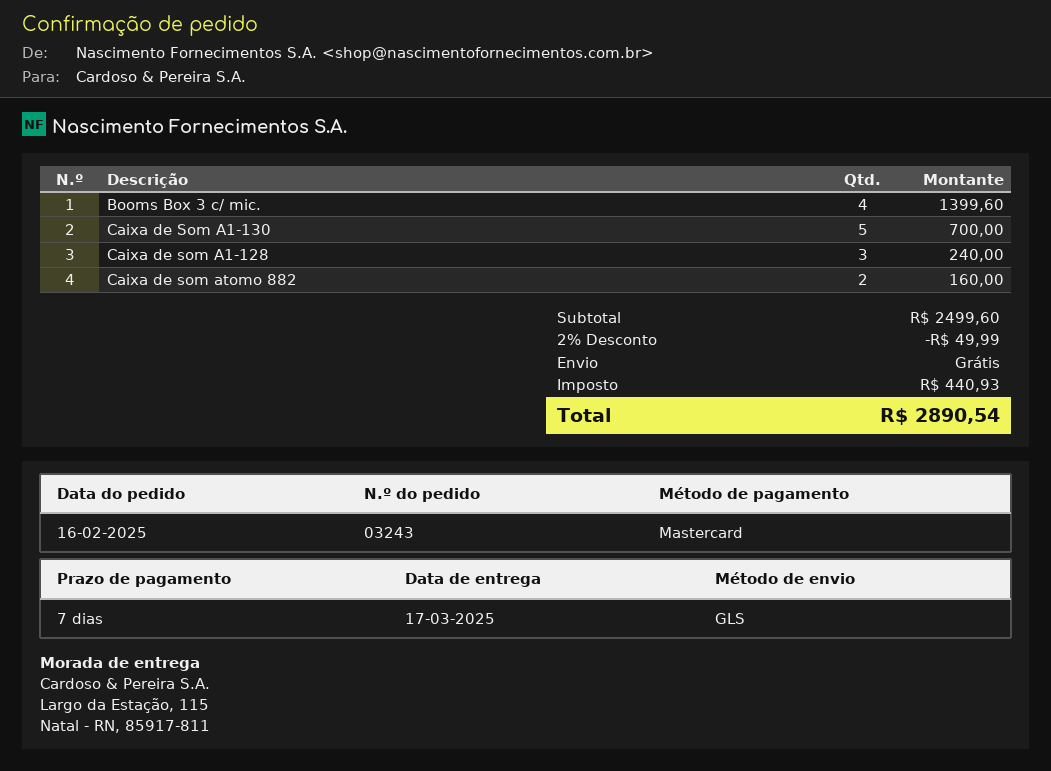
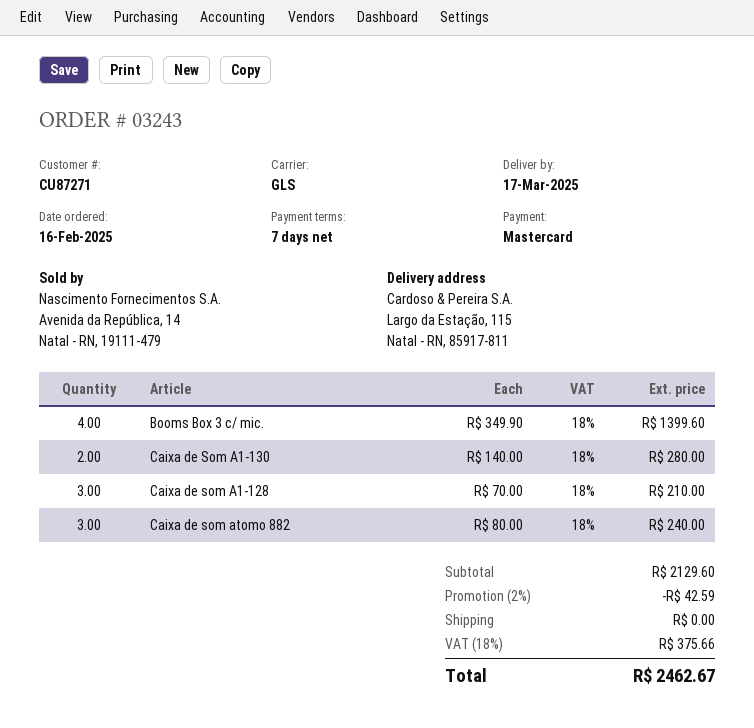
Caixa de Som A1-130: 5 for 700.00 -> 2 for 280.00
Caixa de som A1-128: 3 for 240.00 -> 3 for 210.00
Caixa de som atomo 882: 2 for 160.00 -> 3 for 240.00
subtotal: 2499.60 -> 2129.60
discount: 2% = 49.99 -> 2% = 42.59
tax: 440.93 -> 375.66
total: 2890.54 -> 2462.67

